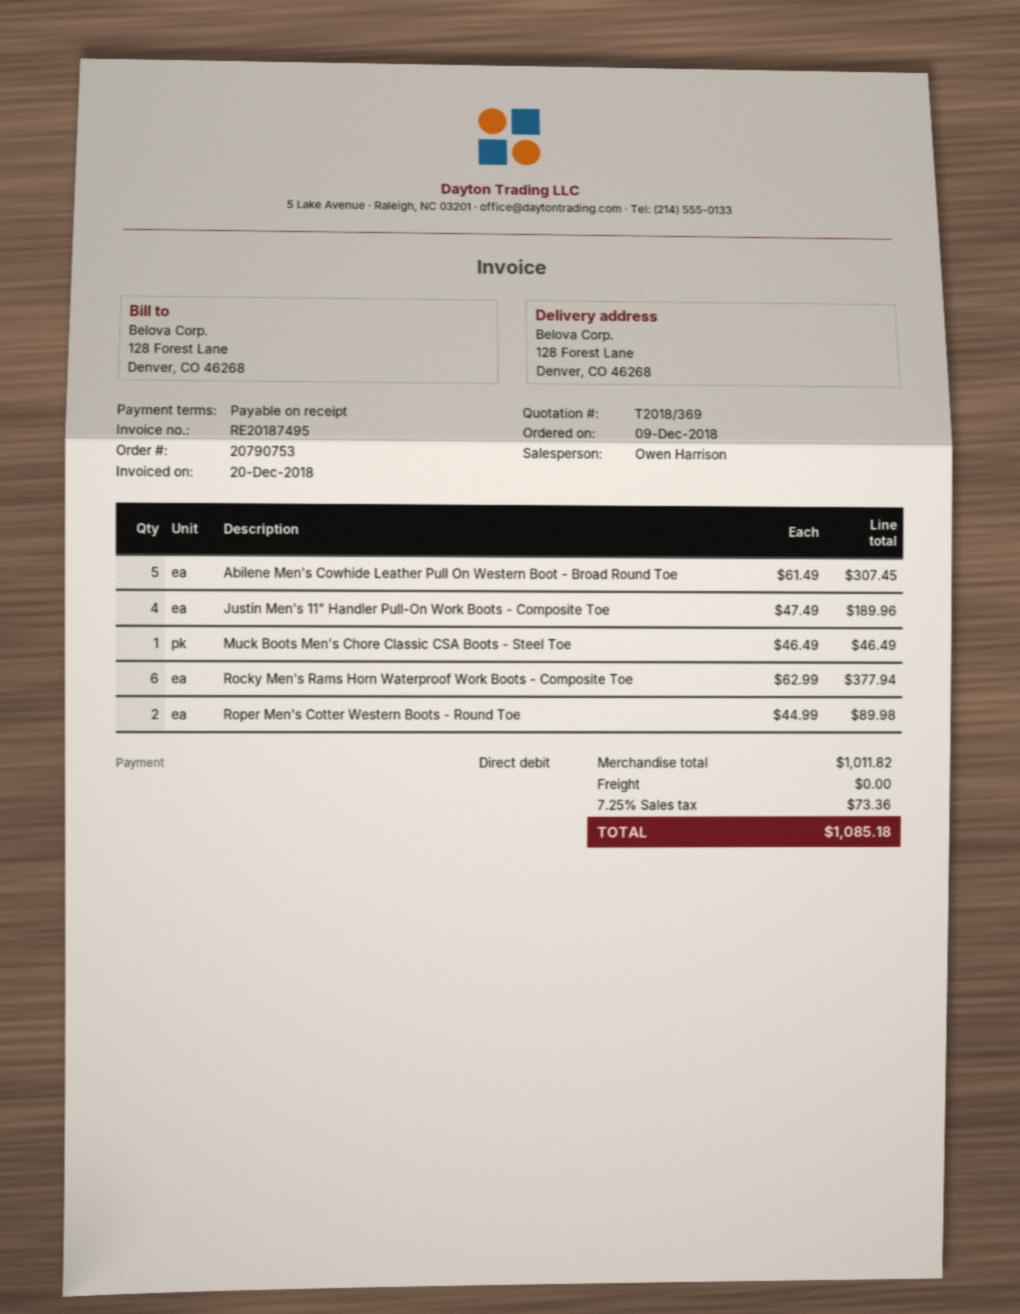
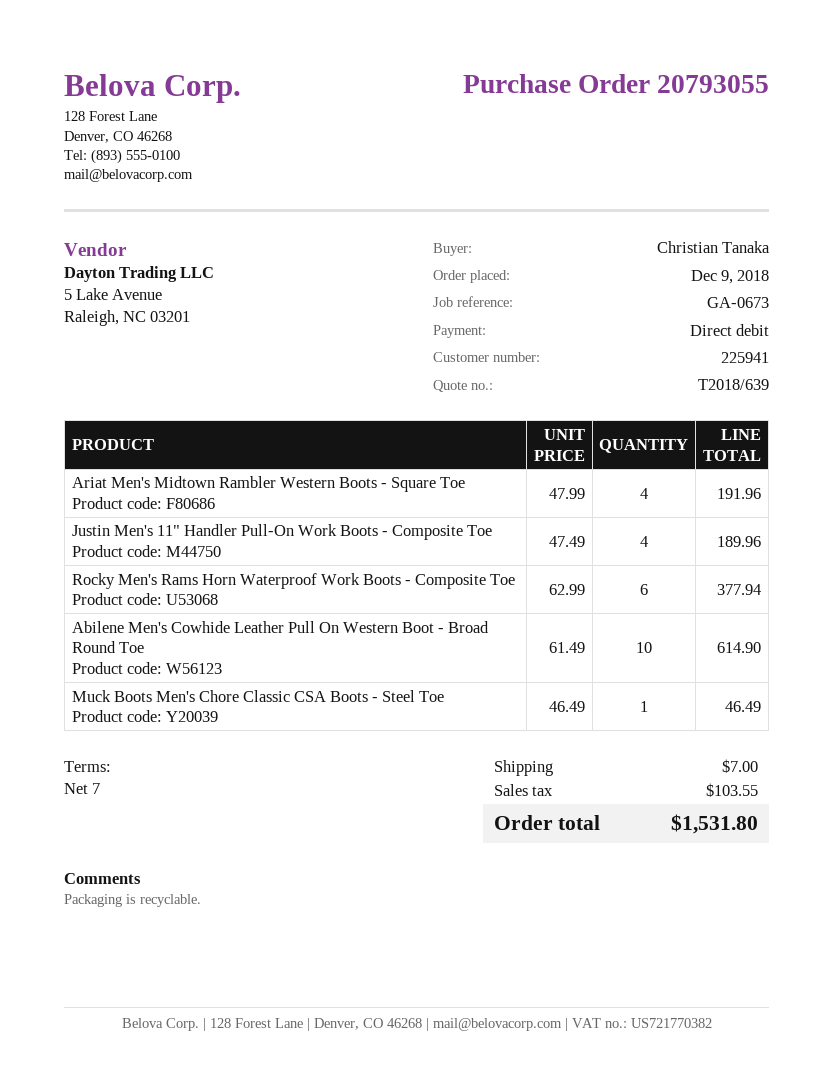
quote number: T2018/369 -> T2018/639
order number: 20790753 -> 20793055
payment terms: on receipt -> 7 days
Abilene Men's Cowhide Leather Pull On Western Boot - Broad Round Toe: 5 x 61.49 = 307.45 -> 10 x 61.49 = 614.90
Roper Men's Cotter Western Boots - Round Toe: 2 x 44.99 = 89.98 -> none
Ariat Men's Midtown Rambler Western Boots - Square Toe: none -> 4 x 47.99 = 191.96
shipping: 0.00 -> 7.00
tax: 73.36 -> 103.55
total: 1085.18 -> 1531.80

